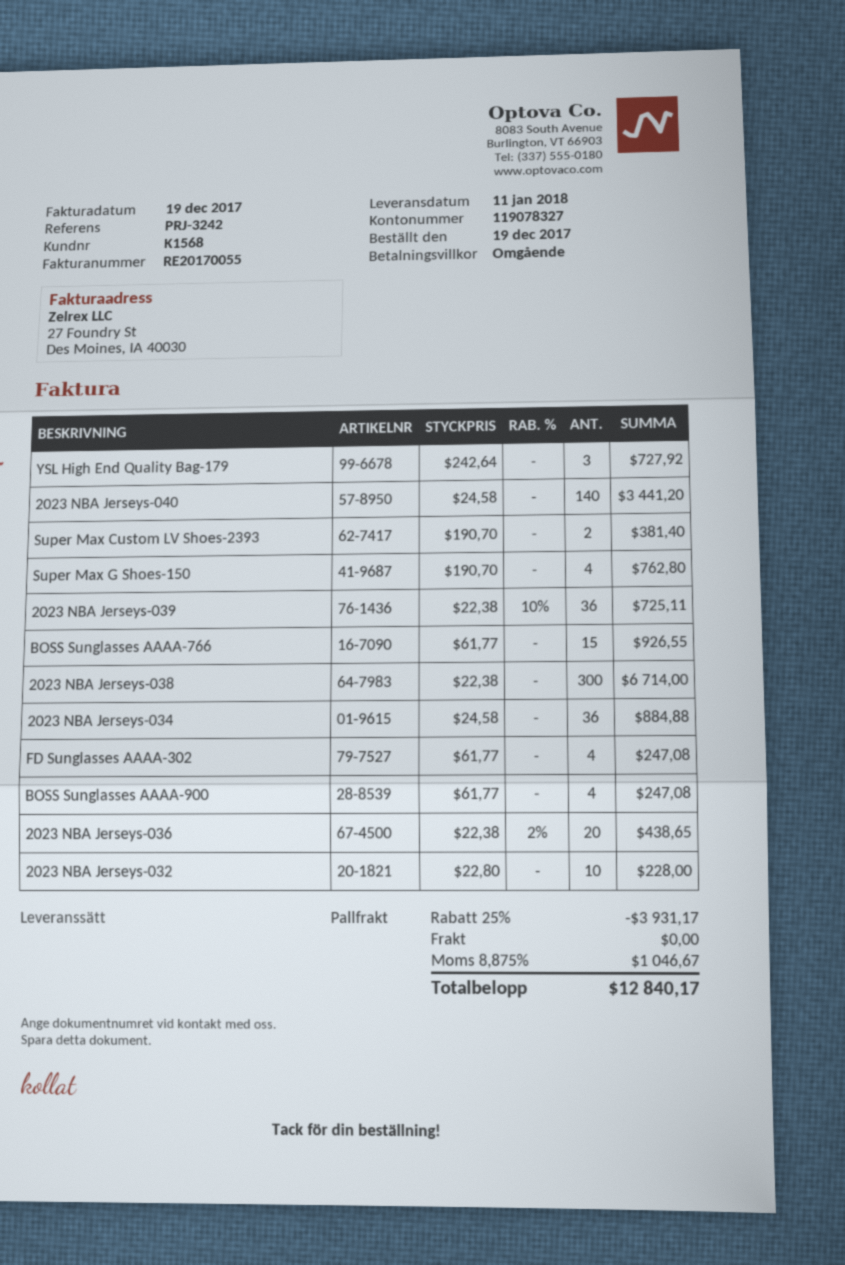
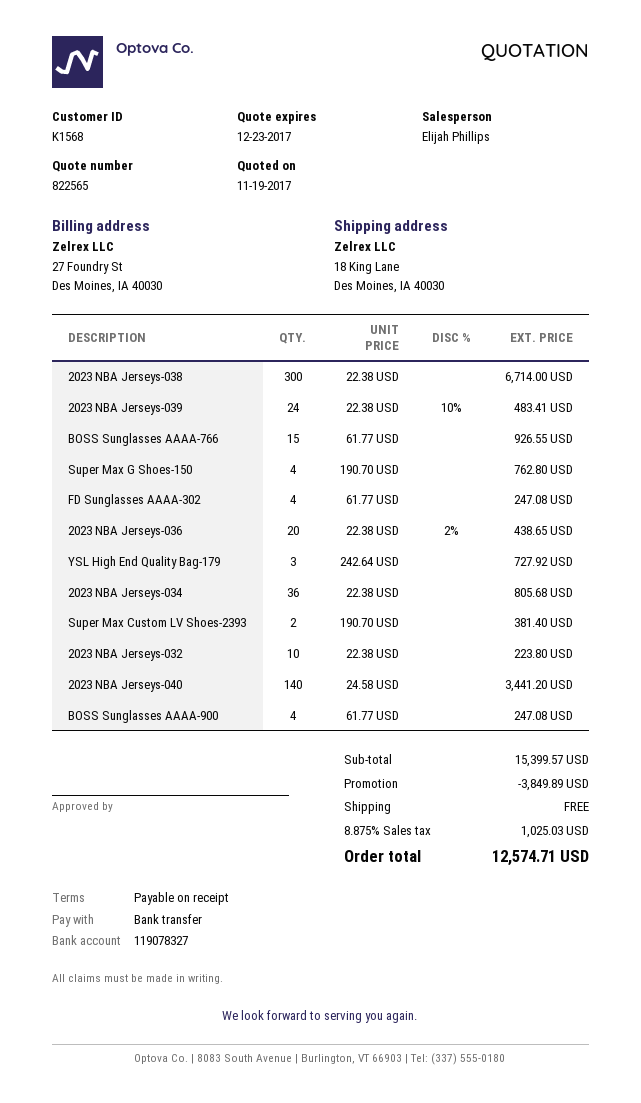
2023 NBA Jerseys-039: 36 x 22.38 - 10% = 725.11 -> 24 x 22.38 - 10% = 483.41
2023 NBA Jerseys-034: 36 x 24.58 = 884.88 -> 36 x 22.38 = 805.68
2023 NBA Jerseys-032: 10 x 22.80 = 228.00 -> 10 x 22.38 = 223.80
discount: 3931.17 -> 3849.89
tax: 8.875% = 1046.67 -> 8.875% = 1025.03
total: 12840.17 -> 12574.71

